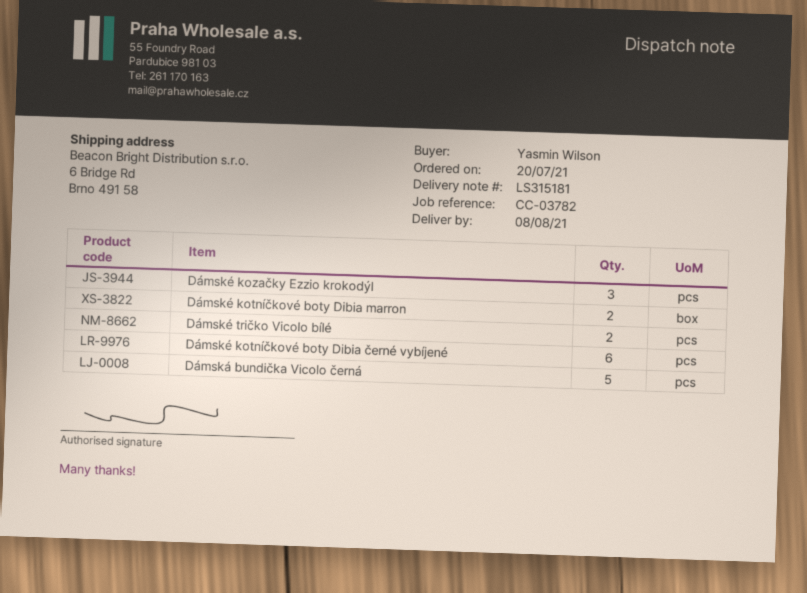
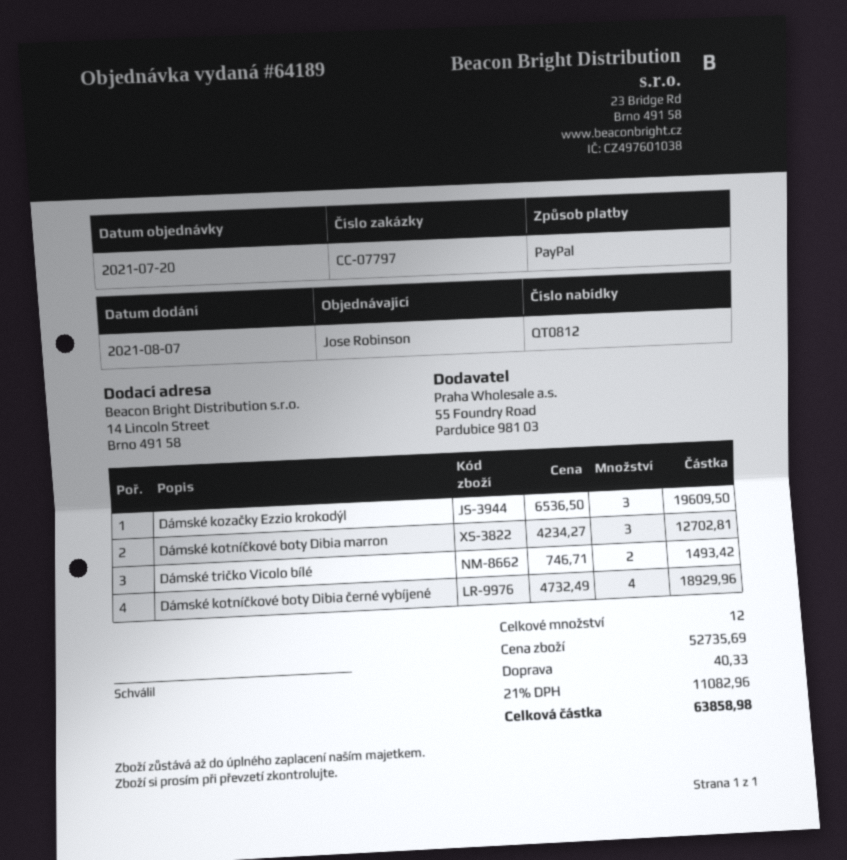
delivery date: 2021-08-08 -> 2021-08-07
reference: CC-03782 -> CC-07797
ordered by: Yasmin Wilson -> Jose Robinson
ship to: 6 Bridge Rd, Brno 491 58 -> 14 Lincoln Street, Brno 491 58
Dámské kotníčkové boty Dibia marron: 2 -> 3
Dámské kotníčkové boty Dibia černé vybíjené: 6 -> 4
Dámská bundička Vicolo černá: 5 -> none

